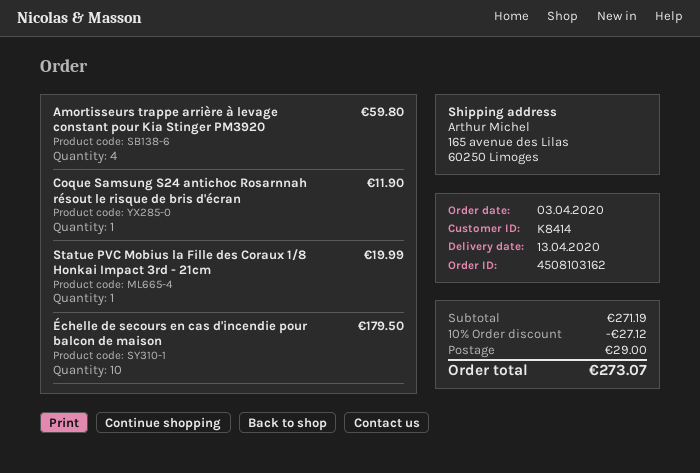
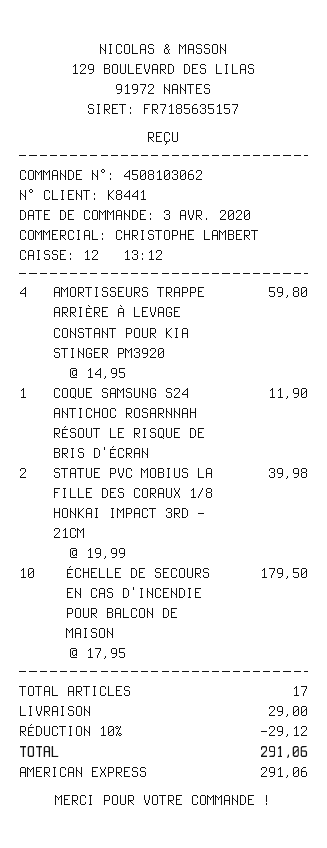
order number: 4508103162 -> 4508103062
customer number: K8414 -> K8441
Statue PVC Mobius la Fille des Coraux 1/8 Honkai Impact 3rd - 21cm: 1 for 19.99 -> 2 for 39.98
discount: 10% = 27.12 -> 10% = 29.12
total: 273.07 -> 291.06

